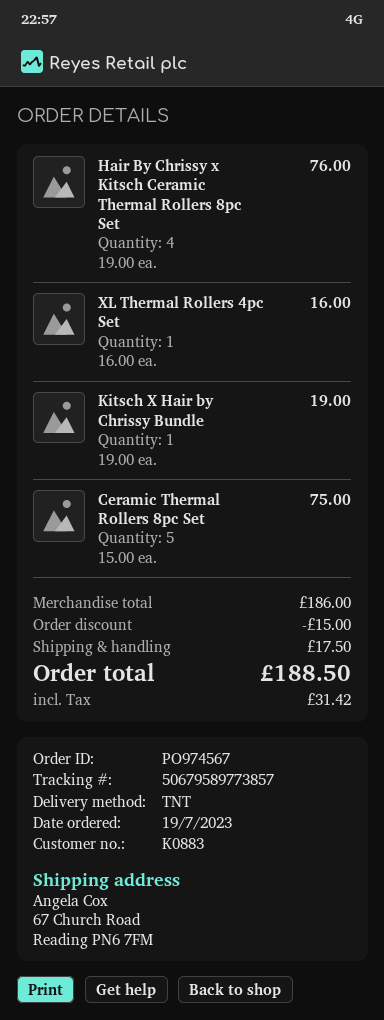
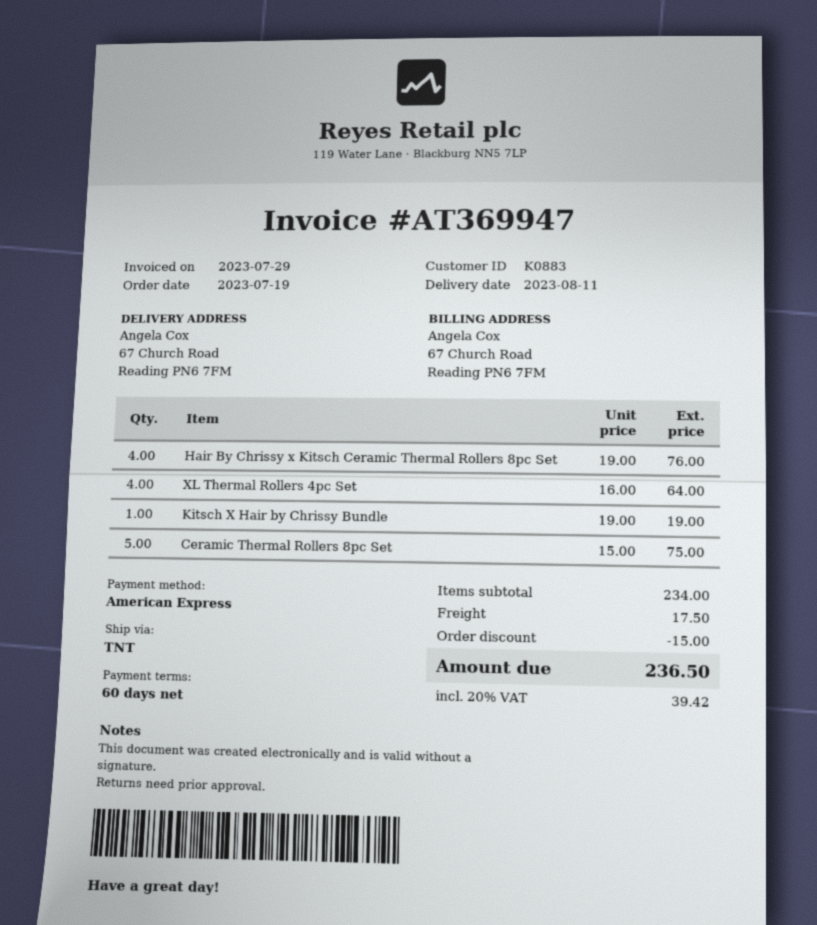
XL Thermal Rollers 4pc Set: 1 x 16.00 = 16.00 -> 4 x 16.00 = 64.00
subtotal: 186.00 -> 234.00
tax: 31.42 -> 39.42
total: 188.50 -> 236.50

